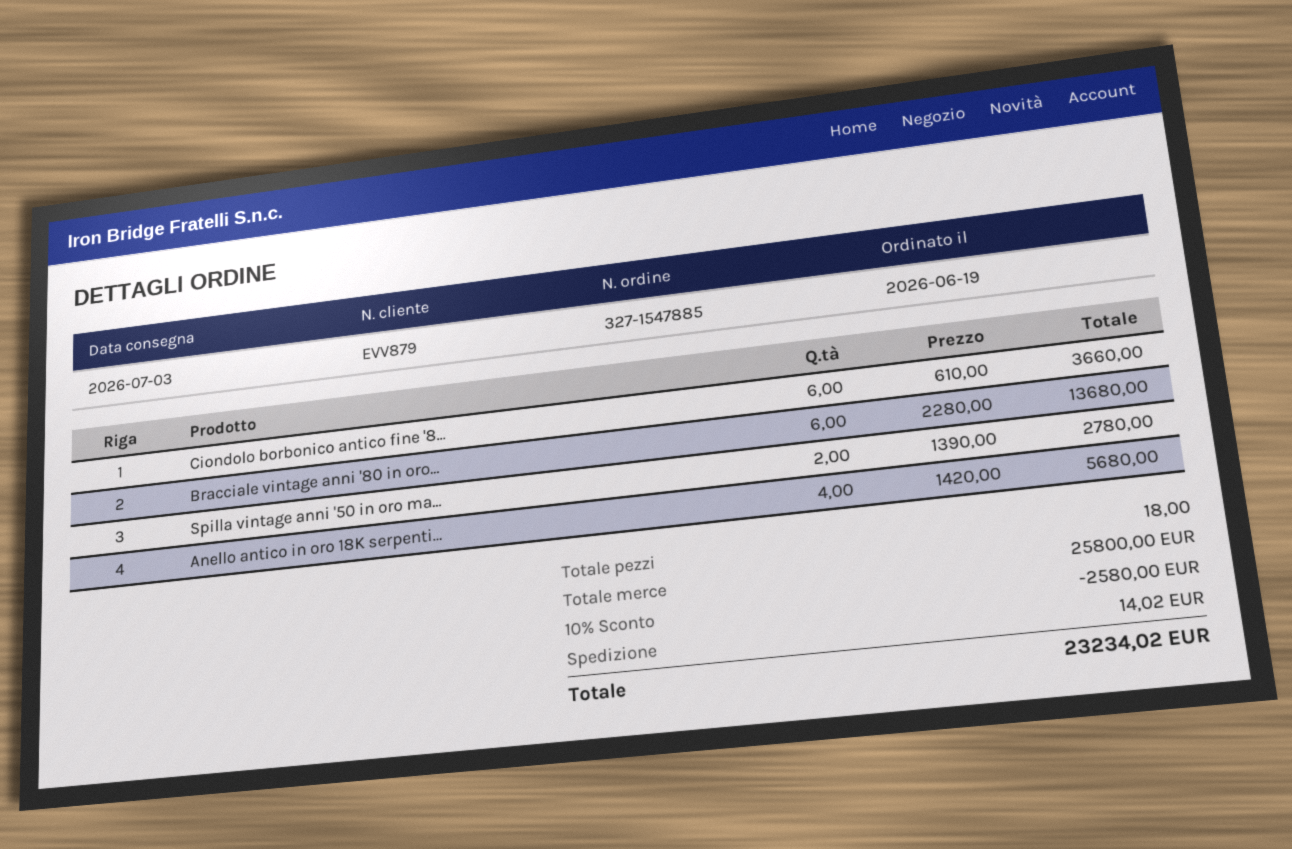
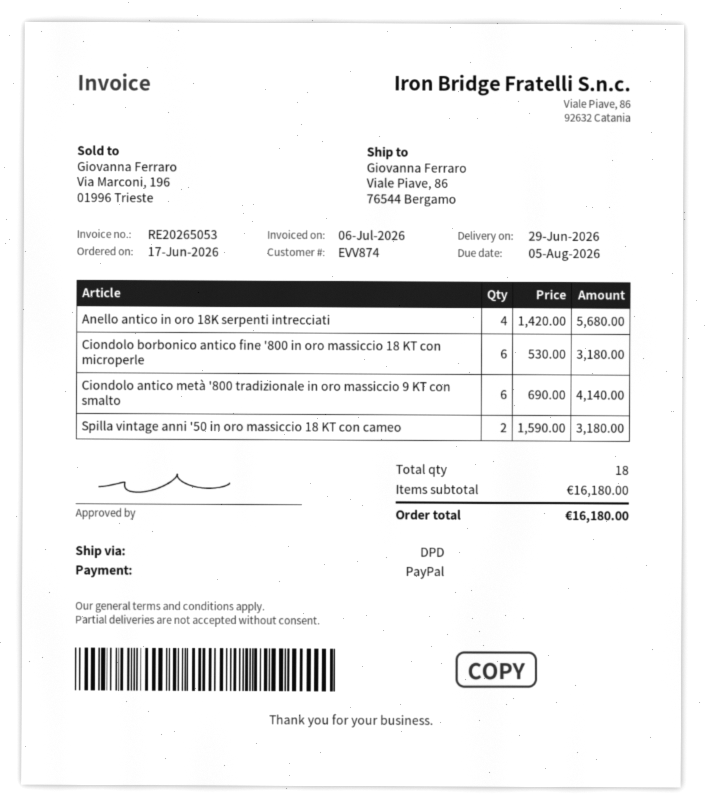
order date: 2026-06-19 -> 2026-06-17
delivery date: 2026-07-03 -> 2026-06-29
customer number: EVV879 -> EVV874
Ciondolo borbonico antico fine '8...: 6 x 610.00 = 3660.00 -> 6 x 530.00 = 3180.00
Bracciale vintage anni '80 in oro...: 6 x 2280.00 = 13680.00 -> none
Spilla vintage anni '50 in oro ma...: 2 x 1390.00 = 2780.00 -> 2 x 1590.00 = 3180.00
Ciondolo antico metà '800 tradizionale in oro massiccio 9 KT con smalto: none -> 6 x 690.00 = 4140.00
subtotal: 25800.00 -> 16180.00
discount: 10% = 2580.00 -> none
shipping: 14.02 -> none
total: 23234.02 -> 16180.00

